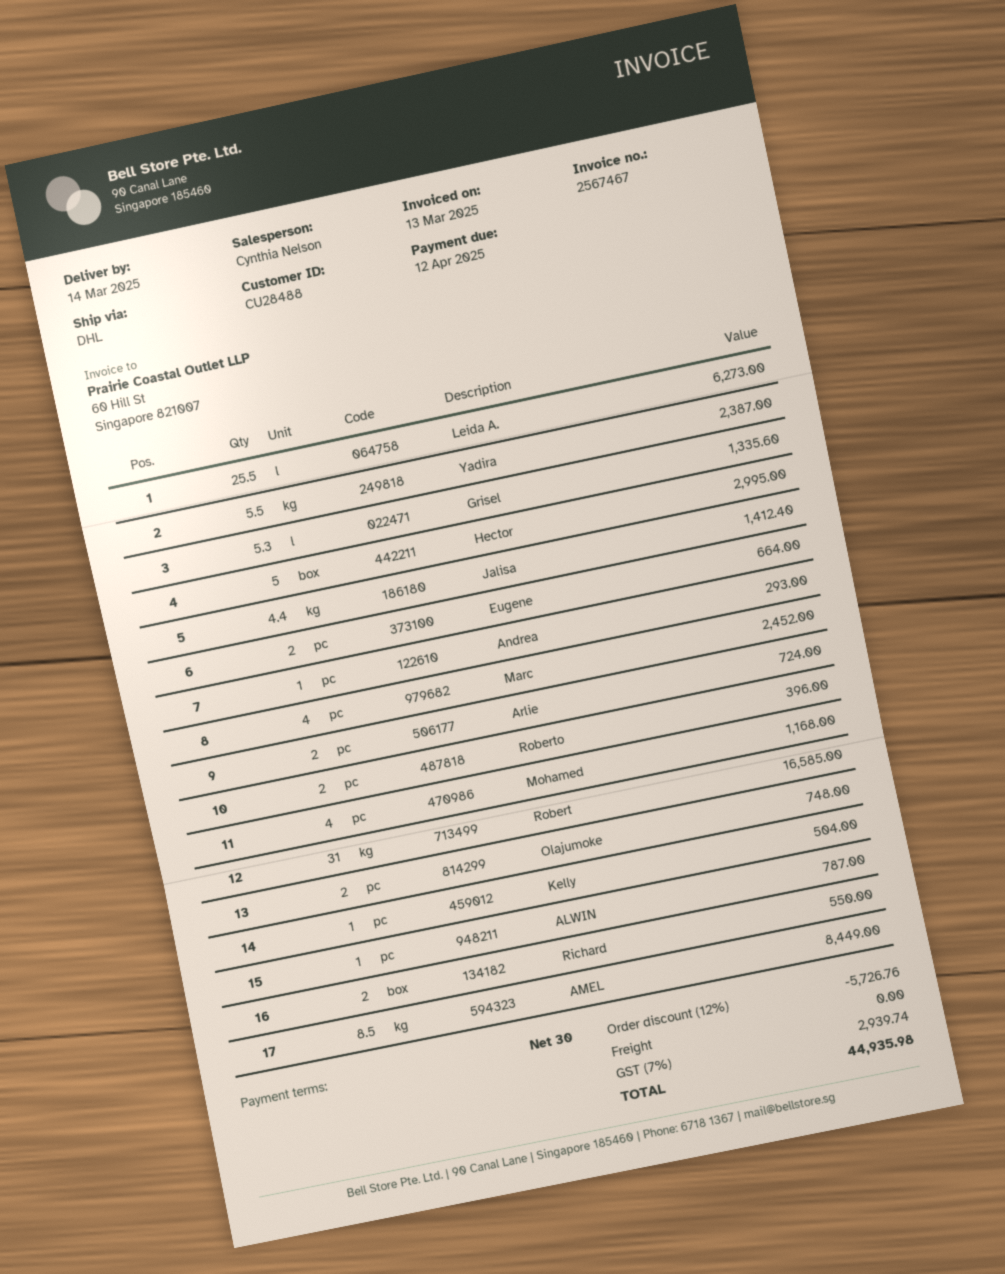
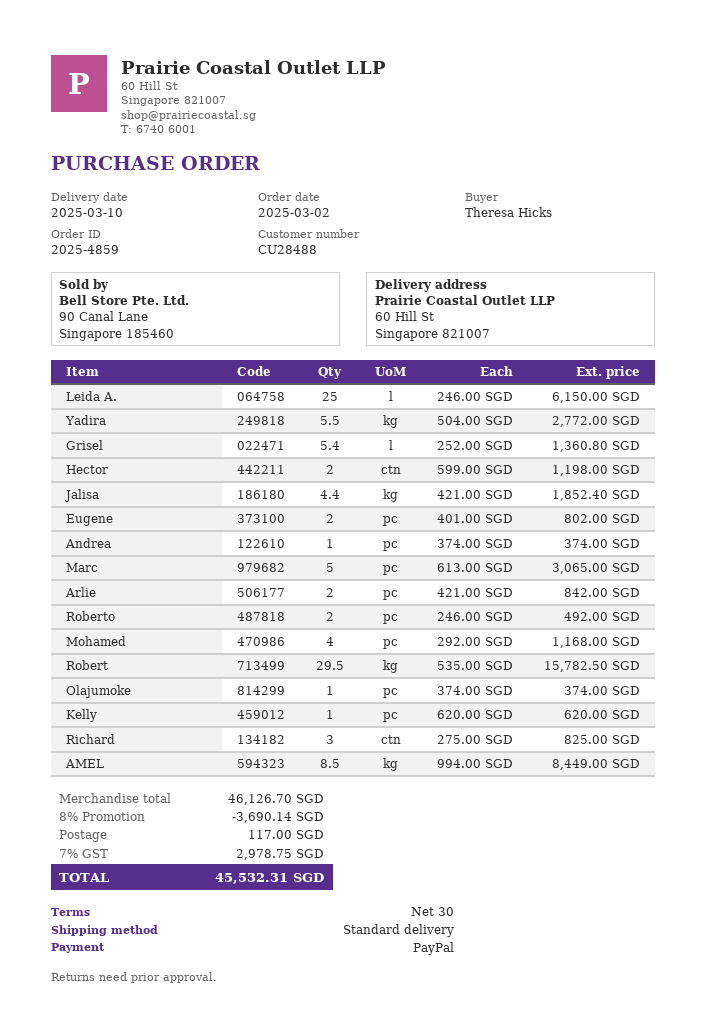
delivery date: 2025-03-14 -> 2025-03-10
shipping method: DHL -> standard
Leida A.: 25.5 for 6273.00 -> 25 for 6150.00
Yadira: 5.5 for 2387.00 -> 5.5 for 2772.00
Grisel: 5.3 for 1335.60 -> 5.4 for 1360.80
Hector: 5 for 2995.00 -> 2 for 1198.00
Jalisa: 4.4 for 1412.40 -> 4.4 for 1852.40
Eugene: 2 for 664.00 -> 2 for 802.00
Andrea: 1 for 293.00 -> 1 for 374.00
Marc: 4 for 2452.00 -> 5 for 3065.00
Arlie: 2 for 724.00 -> 2 for 842.00
Roberto: 2 for 396.00 -> 2 for 492.00
Robert: 31 for 16585.00 -> 29.5 for 15782.50
Olajumoke: 2 for 748.00 -> 1 for 374.00
Kelly: 1 for 504.00 -> 1 for 620.00
ALWIN: 1 for 787.00 -> none
Richard: 2 for 550.00 -> 3 for 825.00
discount: 12% = 5726.76 -> 8% = 3690.14
shipping: 0.00 -> 117.00
tax: 7% = 2939.74 -> 7% = 2978.75
total: 44935.98 -> 45532.31

